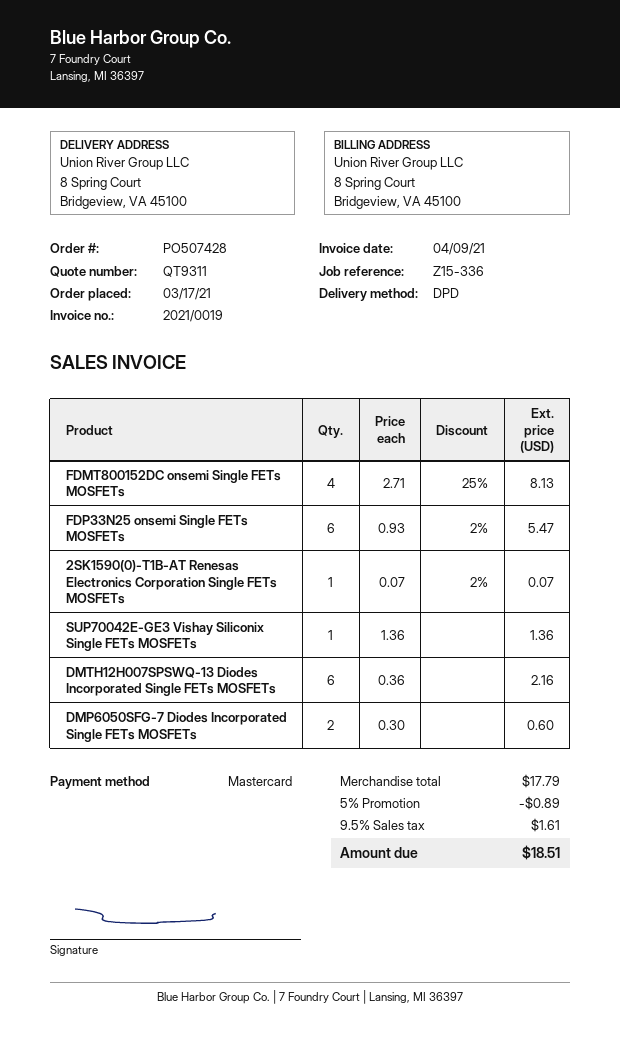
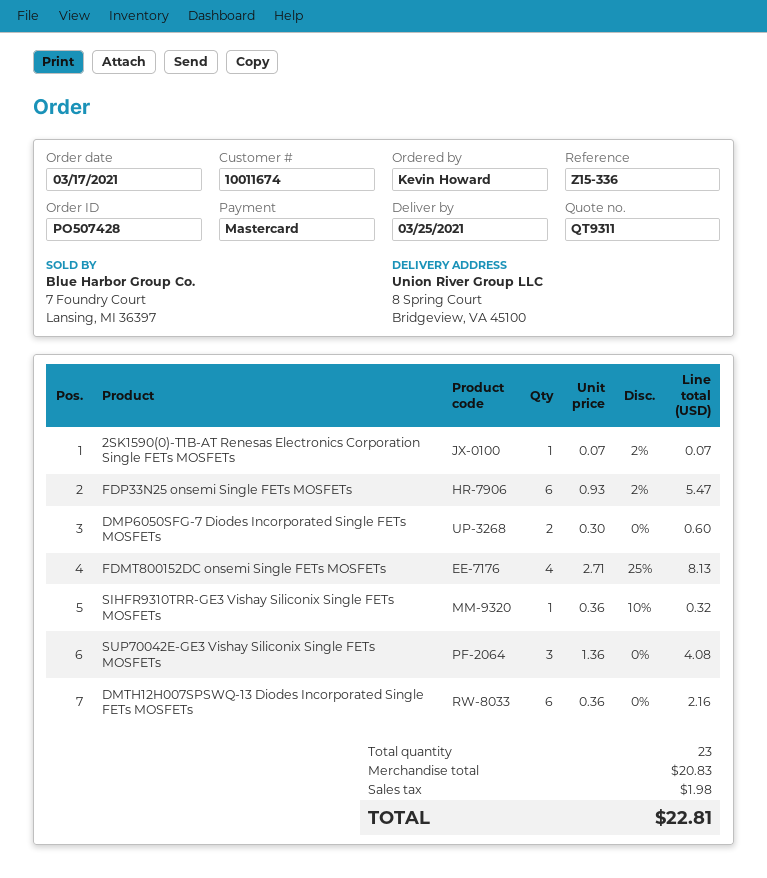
SUP70042E-GE3 Vishay Siliconix Single FETs MOSFETs: 1 x 1.36 = 1.36 -> 3 x 1.36 = 4.08
SIHFR9310TRR-GE3 Vishay Siliconix Single FETs MOSFETs: none -> 1 x 0.36 - 10% = 0.32
subtotal: 17.79 -> 20.83
discount: 5% = 0.89 -> none
tax: 1.61 -> 1.98
total: 18.51 -> 22.81

